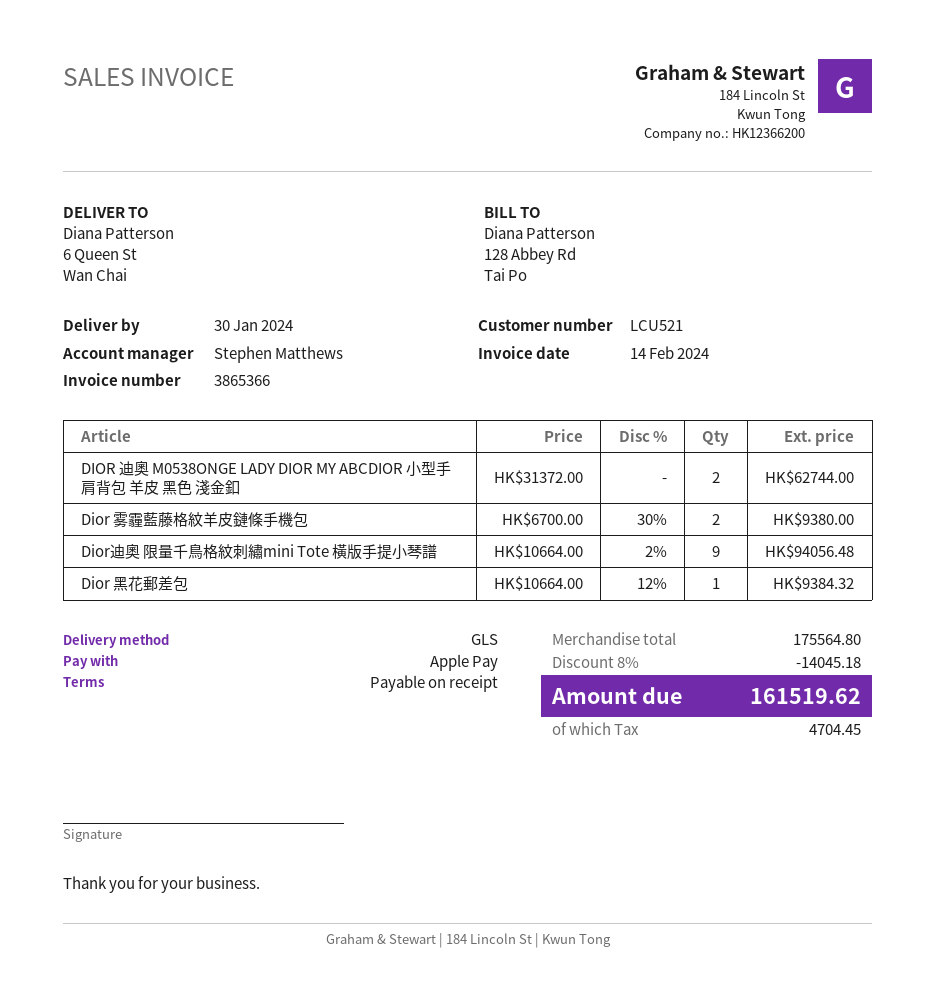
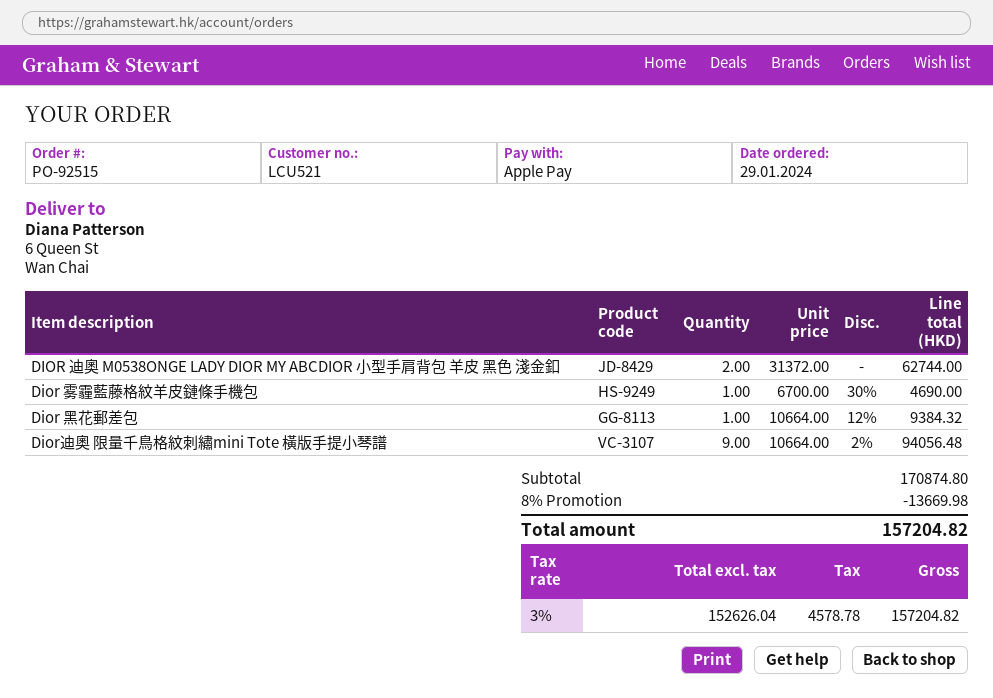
Dior 雾霾藍藤格紋羊皮鏈條手機包: 2 x 6700.00 - 30% = 9380.00 -> 1 x 6700.00 - 30% = 4690.00
subtotal: 175564.80 -> 170874.80
discount: 8% = 14045.18 -> 8% = 13669.98
tax: 4704.45 -> 4578.78
total: 161519.62 -> 157204.82

